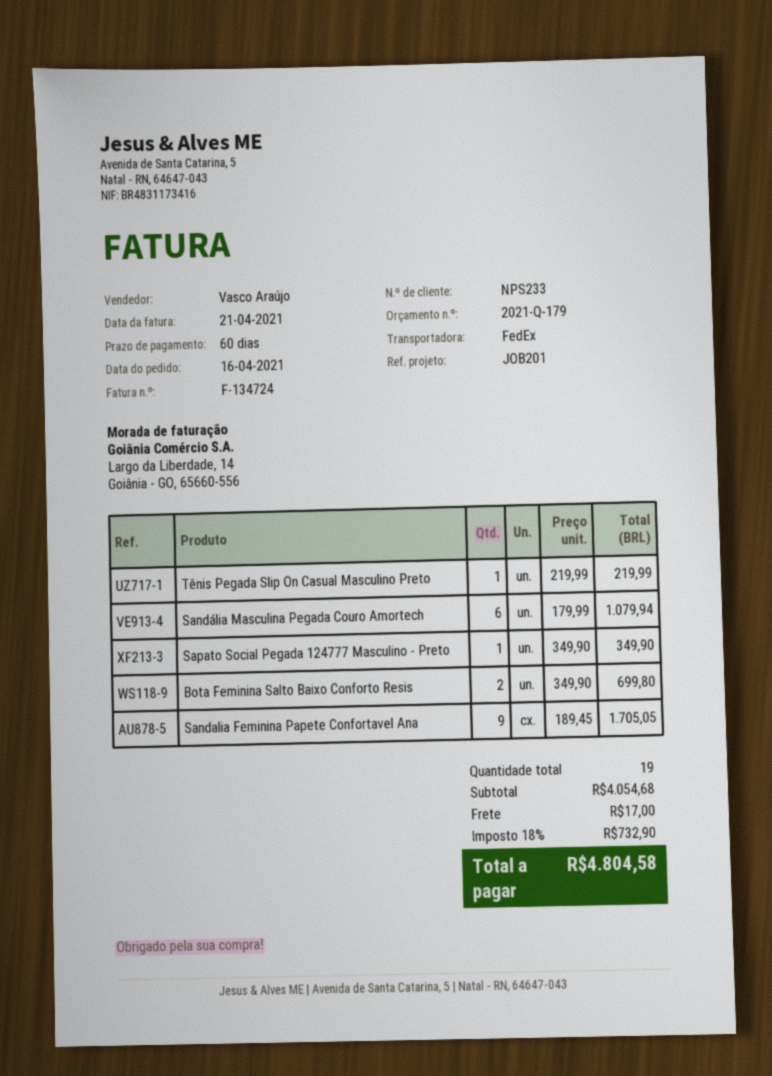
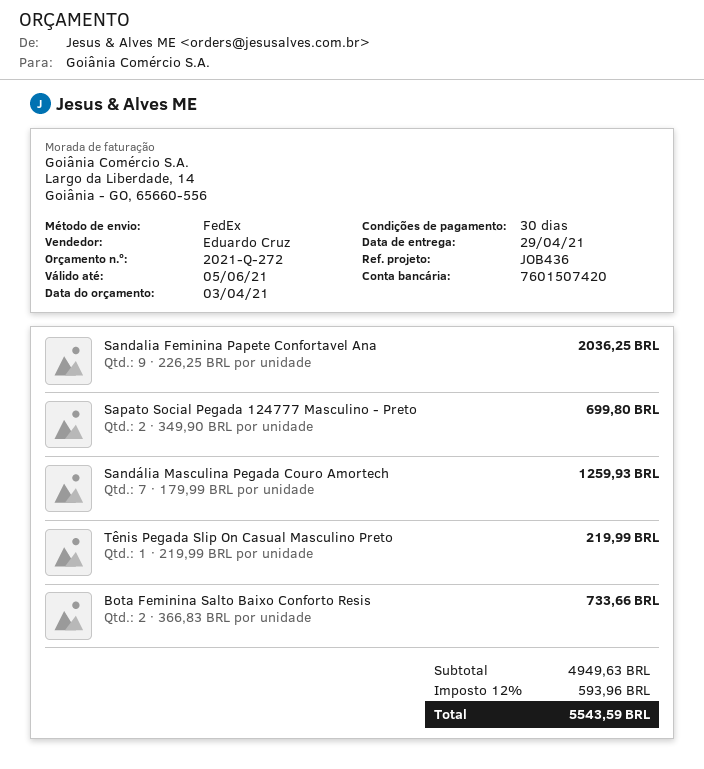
quote number: 2021-Q-179 -> 2021-Q-272
payment terms: 60 days -> 30 days
reference: JOB201 -> JOB436
sales rep: Vasco Araújo -> Eduardo Cruz
Sandália Masculina Pegada Couro Amortech: 6 x 179.99 = 1079.94 -> 7 x 179.99 = 1259.93
Sapato Social Pegada 124777 Masculino - Preto: 1 x 349.90 = 349.90 -> 2 x 349.90 = 699.80
Bota Feminina Salto Baixo Conforto Resis: 2 x 349.90 = 699.80 -> 2 x 366.83 = 733.66
Sandalia Feminina Papete Confortavel Ana: 9 x 189.45 = 1705.05 -> 9 x 226.25 = 2036.25
subtotal: 4054.68 -> 4949.63
shipping: 17.00 -> none
tax: 18% = 732.90 -> 12% = 593.96
total: 4804.58 -> 5543.59

